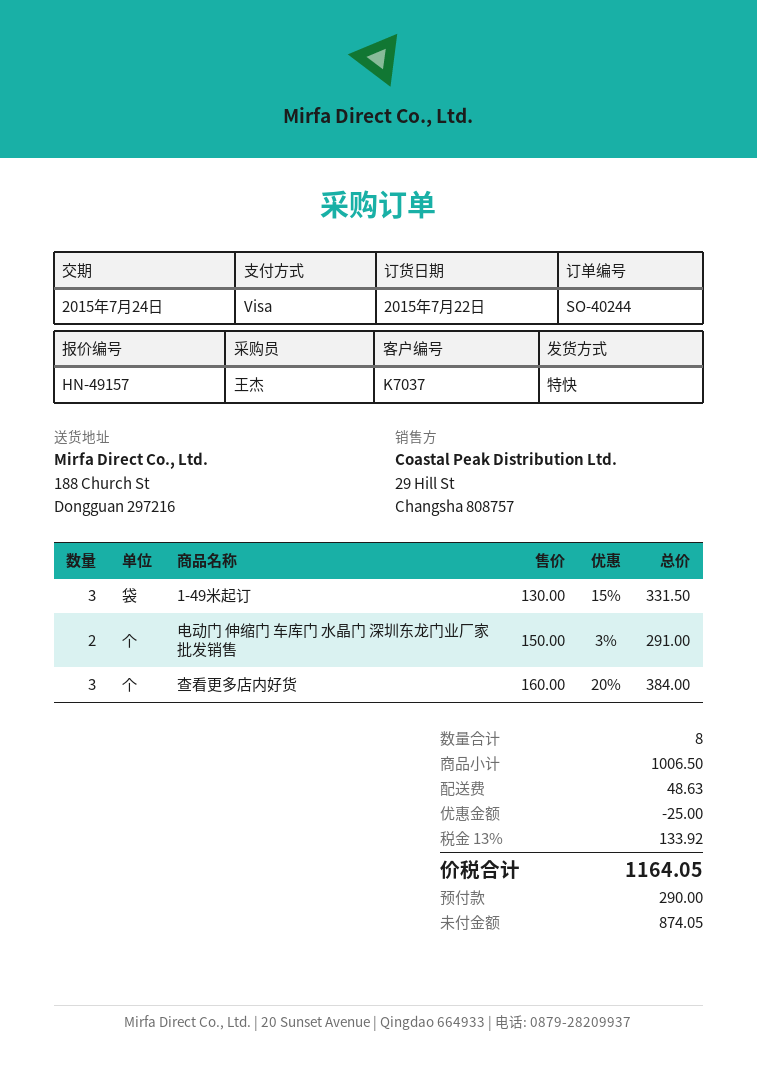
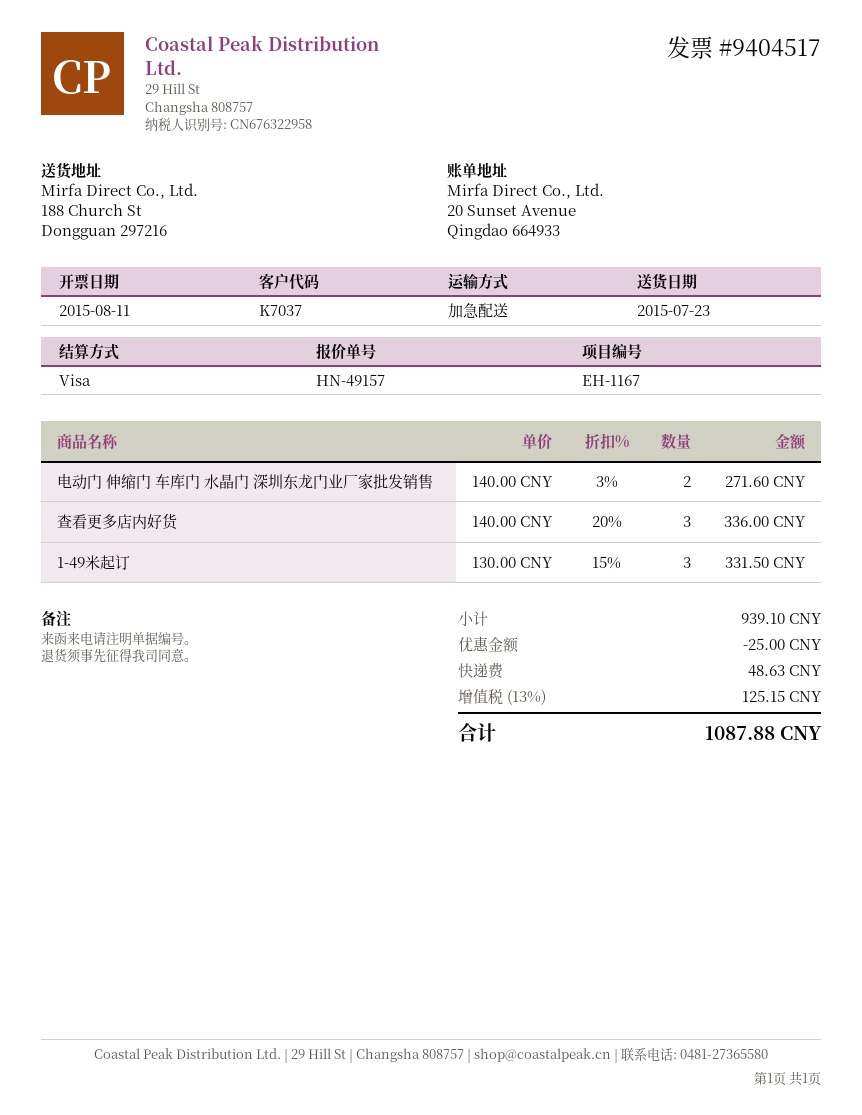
delivery date: 2015-07-24 -> 2015-07-23
电动门 伸缩门 车库门 水晶门 深圳东龙门业厂家批发销售: 2 x 150.00 - 3% = 291.00 -> 2 x 140.00 - 3% = 271.60
查看更多店内好货: 3 x 160.00 - 20% = 384.00 -> 3 x 140.00 - 20% = 336.00
subtotal: 1006.50 -> 939.10
tax: 13% = 133.92 -> 13% = 125.15
total: 1164.05 -> 1087.88

